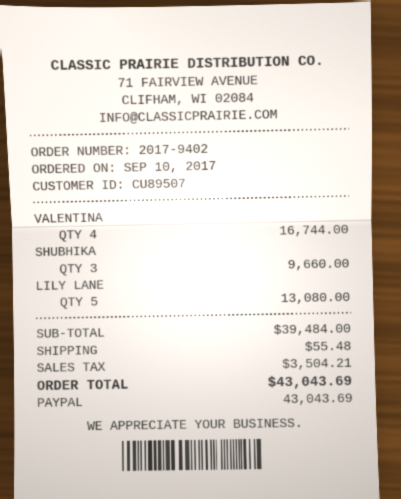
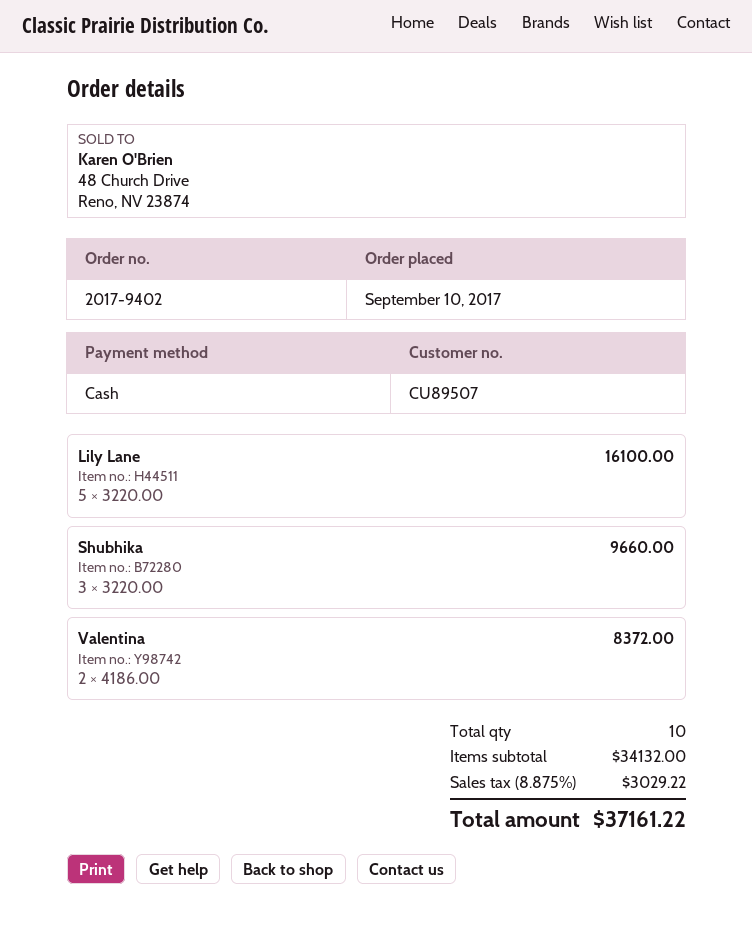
payment method: PayPal -> cash
VALENTINA: 4 for 16744.00 -> 2 for 8372.00
LILY LANE: 5 for 13080.00 -> 5 for 16100.00
subtotal: 39484.00 -> 34132.00
shipping: 55.48 -> none
tax: 3504.21 -> 3029.22
total: 43043.69 -> 37161.22

